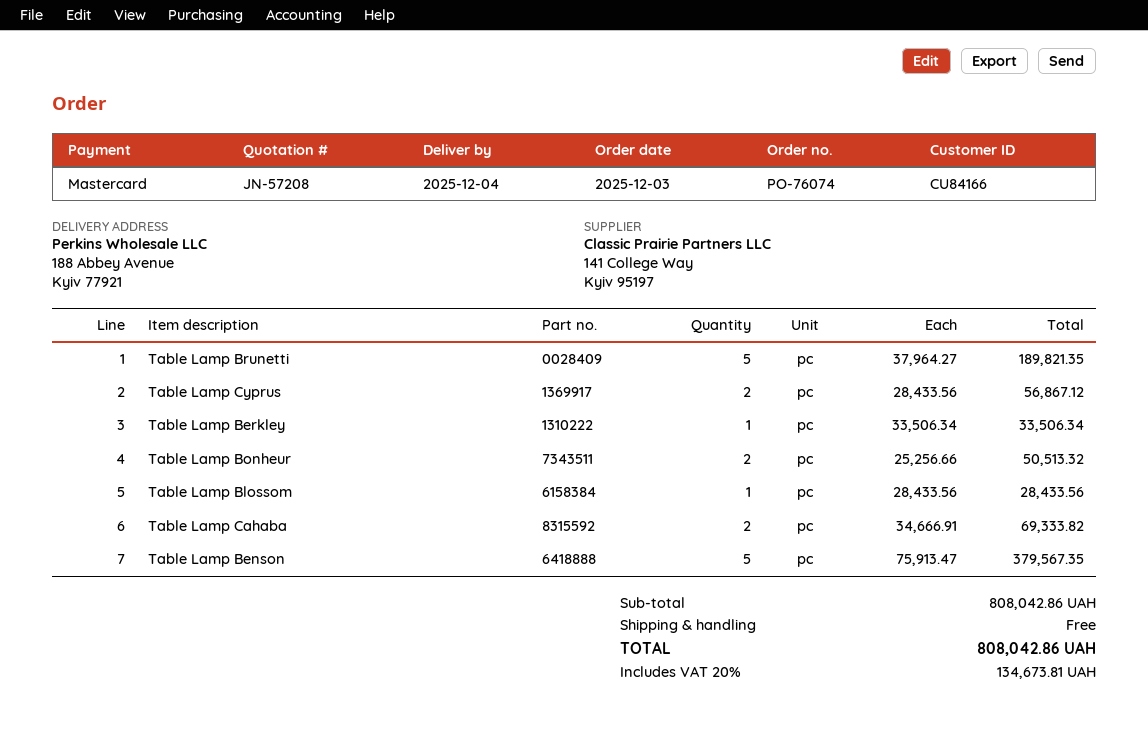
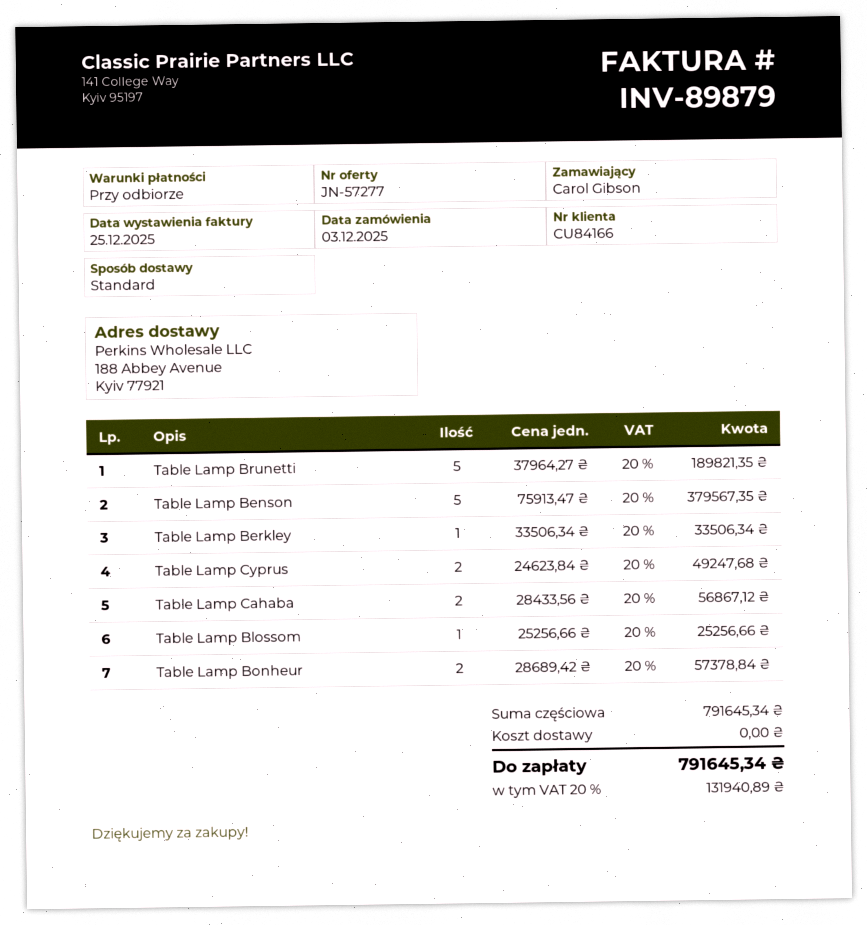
quote number: JN-57208 -> JN-57277
Table Lamp Cyprus: 2 x 28433.56 = 56867.12 -> 2 x 24623.84 = 49247.68
Table Lamp Bonheur: 2 x 25256.66 = 50513.32 -> 2 x 28689.42 = 57378.84
Table Lamp Blossom: 1 x 28433.56 = 28433.56 -> 1 x 25256.66 = 25256.66
Table Lamp Cahaba: 2 x 34666.91 = 69333.82 -> 2 x 28433.56 = 56867.12
subtotal: 808042.86 -> 791645.34
tax: 20% = 134673.81 -> 20% = 131940.89
total: 808042.86 -> 791645.34

